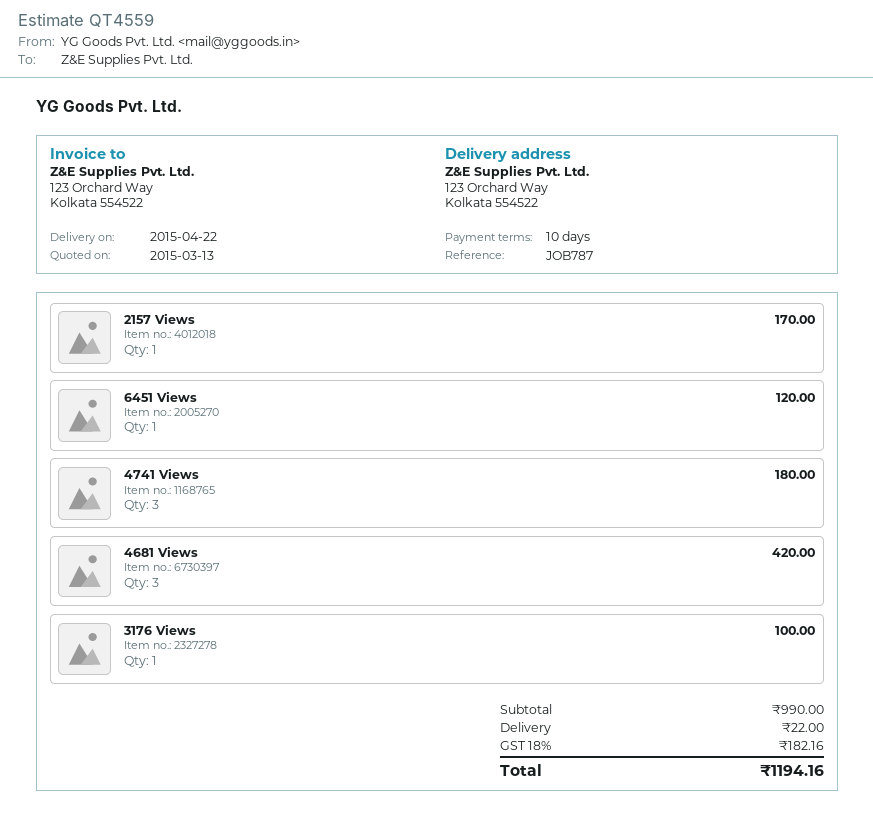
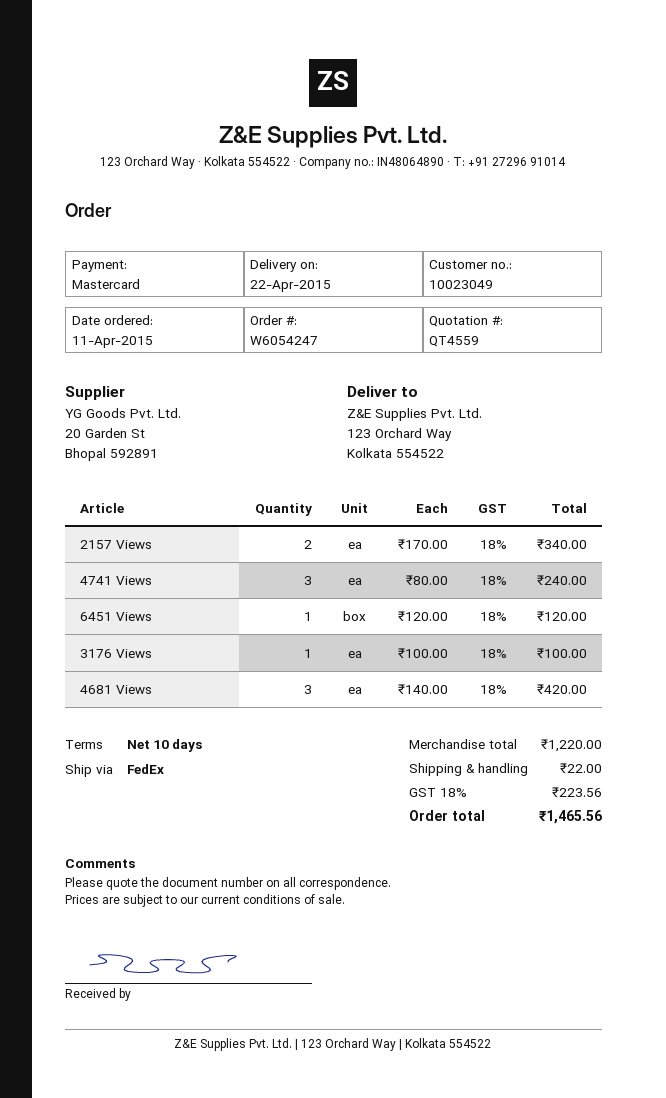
2157 Views: 1 for 170.00 -> 2 for 340.00
4741 Views: 3 for 180.00 -> 3 for 240.00
subtotal: 990.00 -> 1220.00
tax: 18% = 182.16 -> 18% = 223.56
total: 1194.16 -> 1465.56

